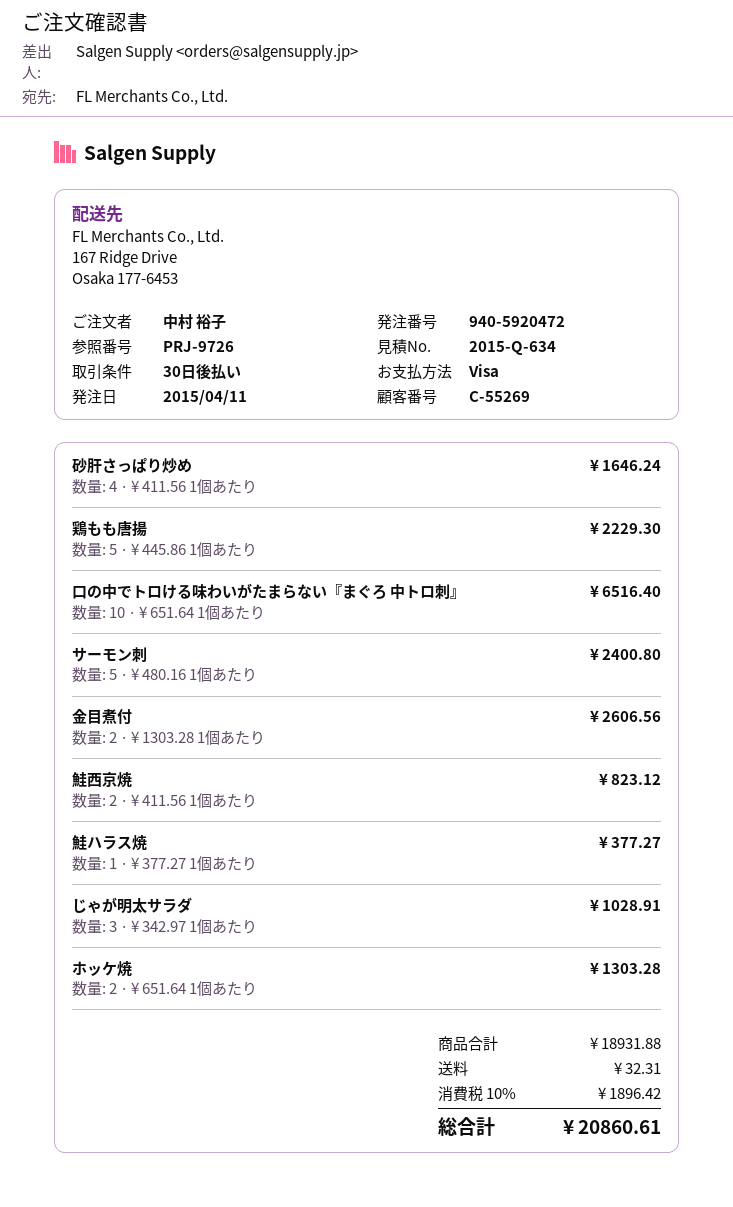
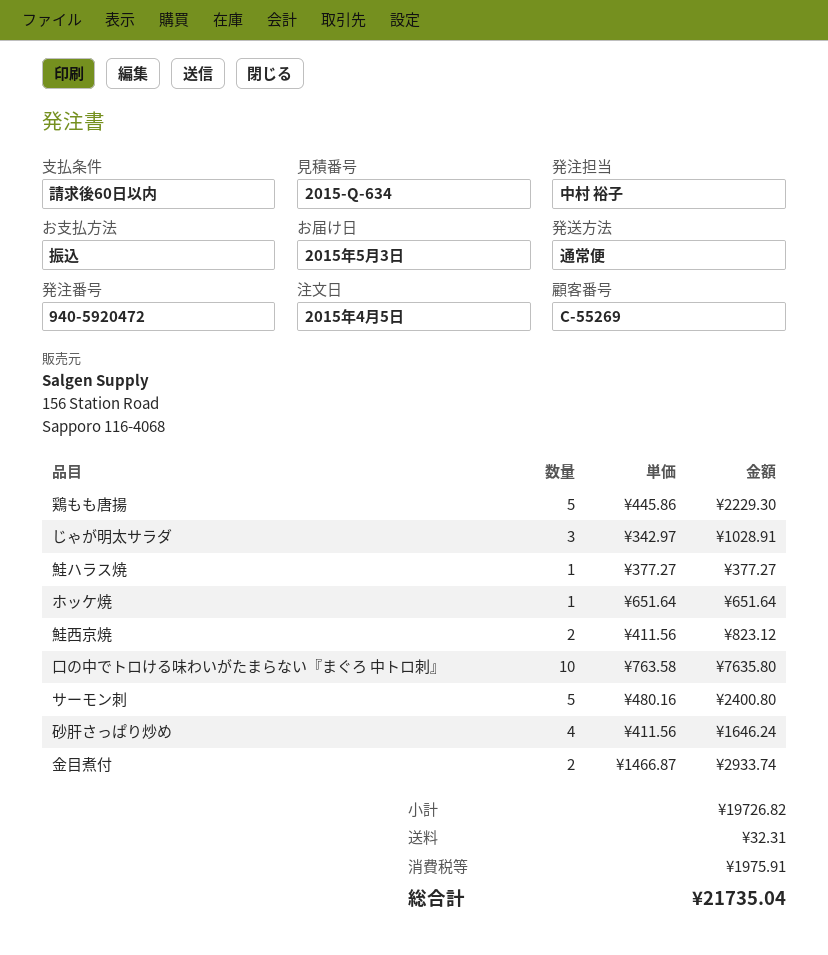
order date: 2015-04-11 -> 2015-04-05
payment terms: 30 days -> 60 days
payment method: Visa -> bank transfer
口の中でトロける味わいがたまらない『まぐろ 中トロ刺』: 10 x 651.64 = 6516.40 -> 10 x 763.58 = 7635.80
金目煮付: 2 x 1303.28 = 2606.56 -> 2 x 1466.87 = 2933.74
ホッケ焼: 2 x 651.64 = 1303.28 -> 1 x 651.64 = 651.64
subtotal: 18931.88 -> 19726.82
tax: 1896.42 -> 1975.91
total: 20860.61 -> 21735.04

